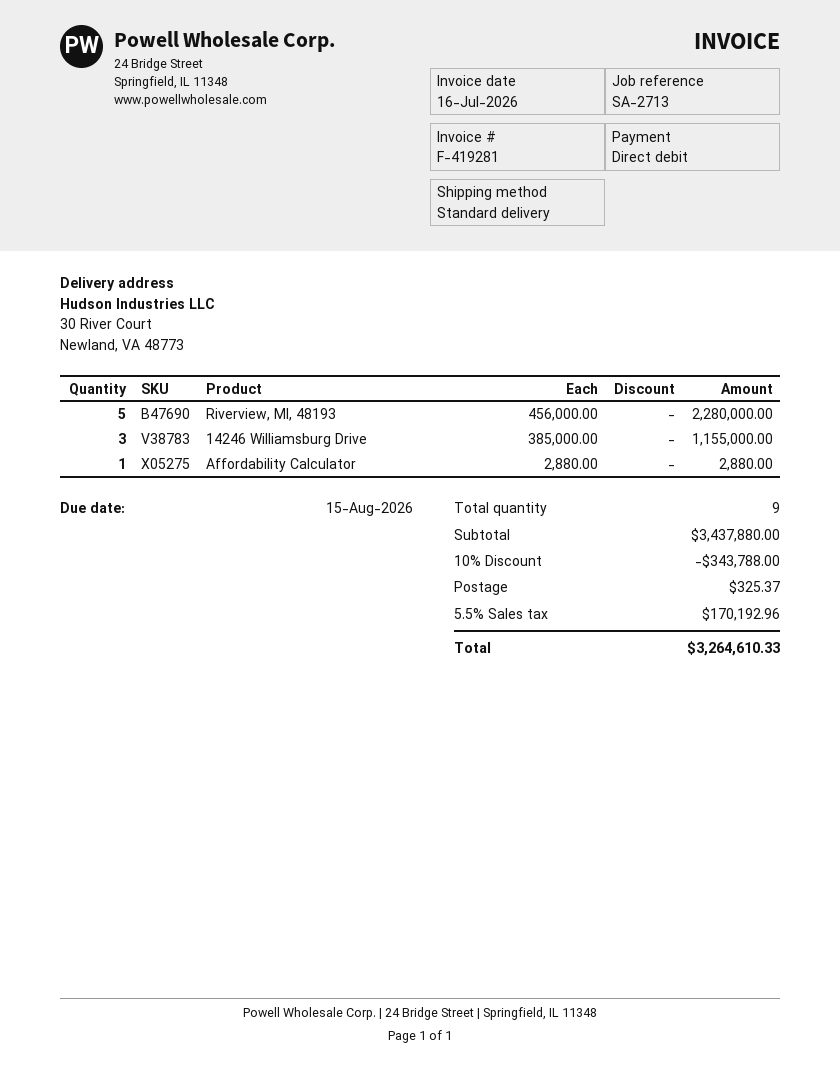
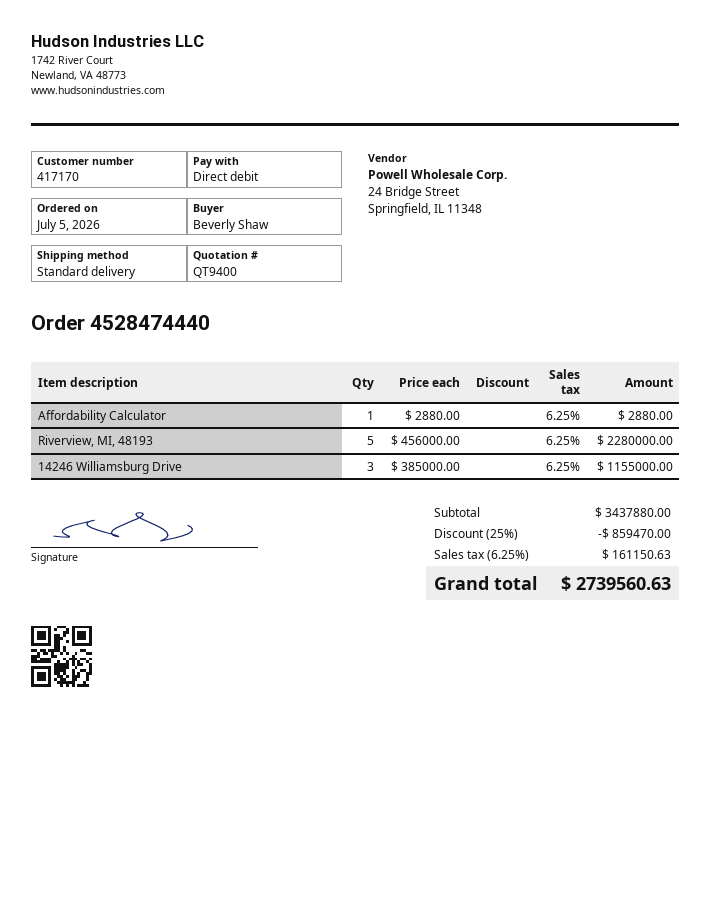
discount: 10% = 343788.00 -> 25% = 859470.00
shipping: 325.37 -> none
tax: 5.5% = 170192.96 -> 6.25% = 161150.63
total: 3264610.33 -> 2739560.63

